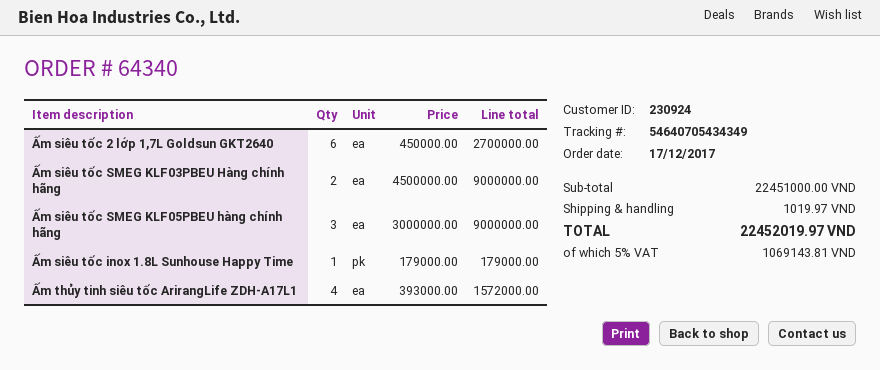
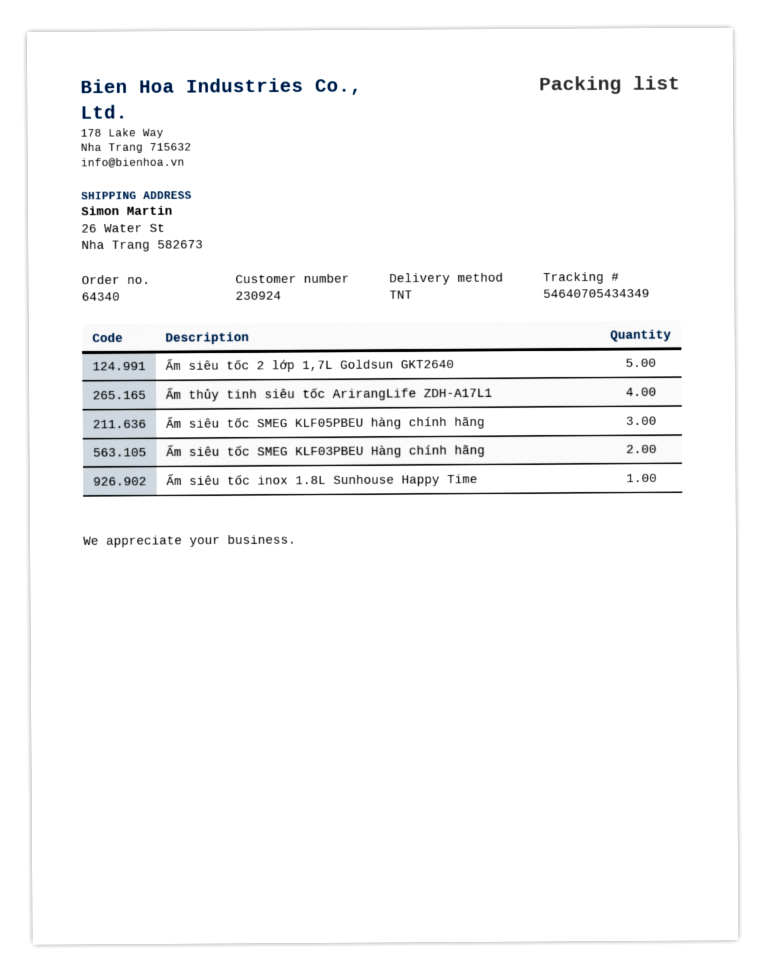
Ấm siêu tốc 2 lớp 1,7L Goldsun GKT2640: 6 -> 5

